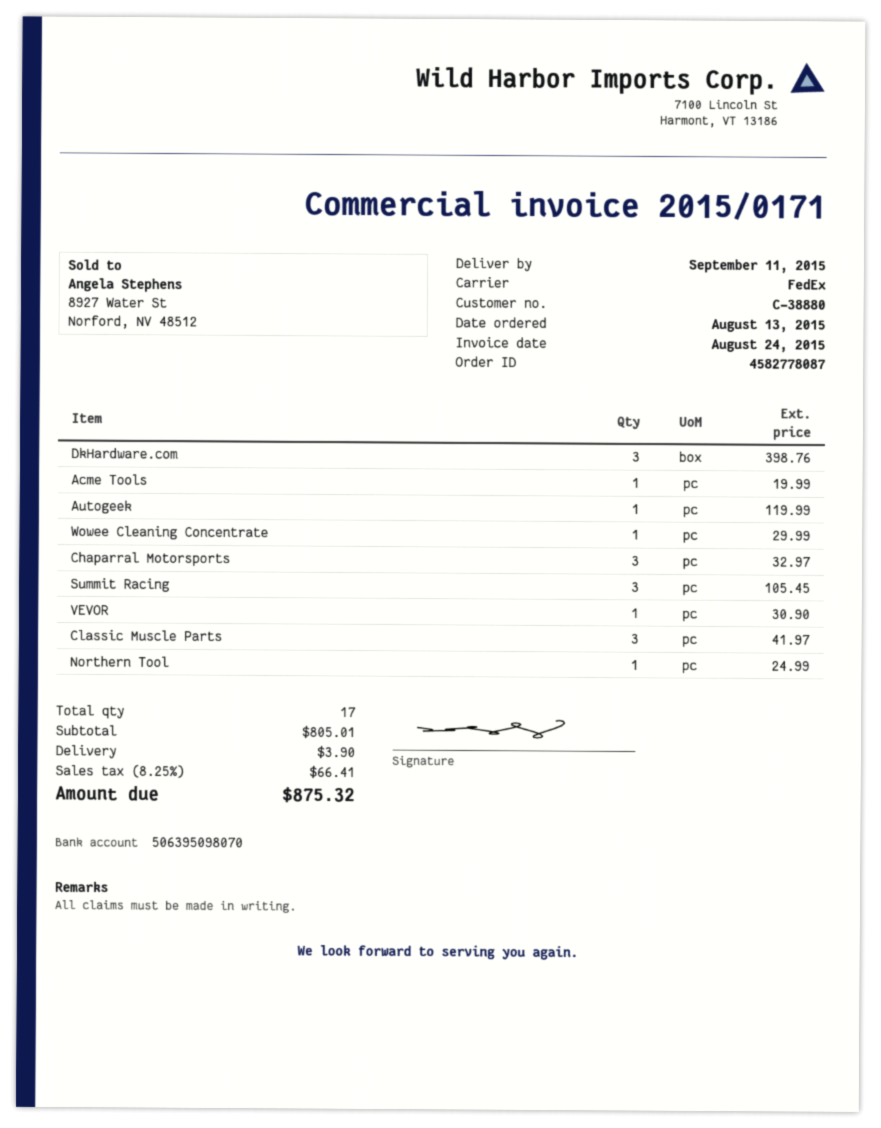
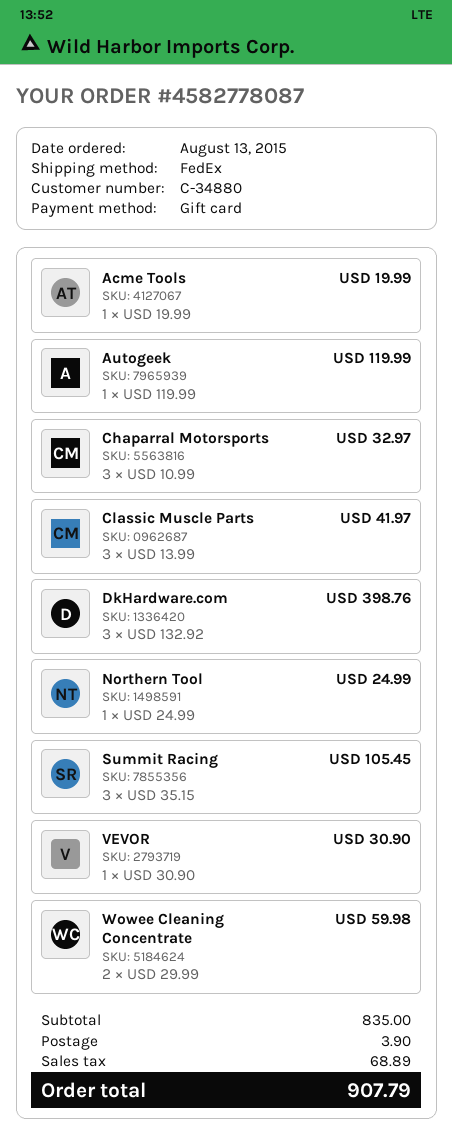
customer number: C-38880 -> C-34880
Wowee Cleaning Concentrate: 1 for 29.99 -> 2 for 59.98
subtotal: 805.01 -> 835.00
tax: 66.41 -> 68.89
total: 875.32 -> 907.79

